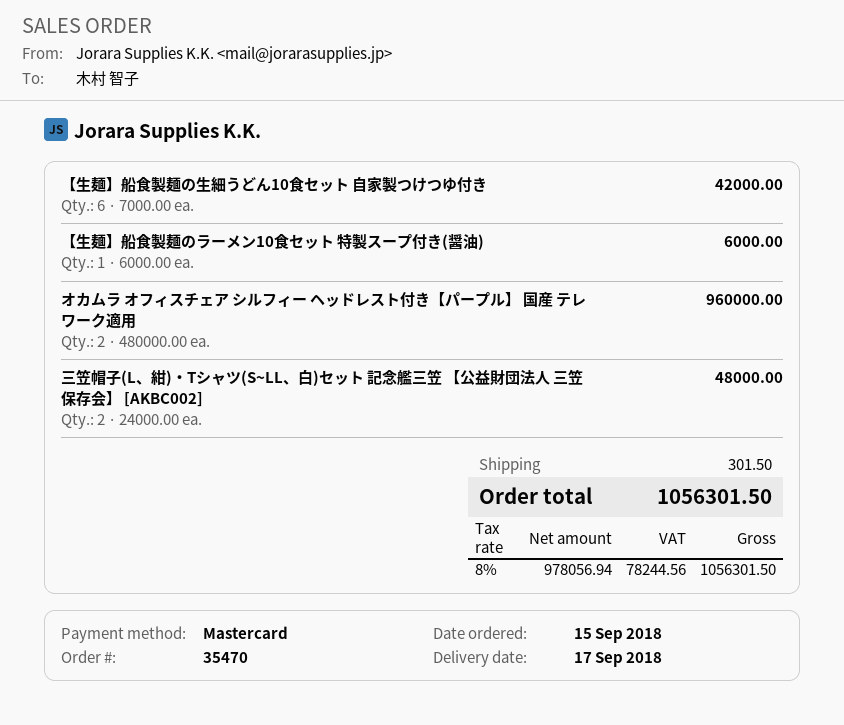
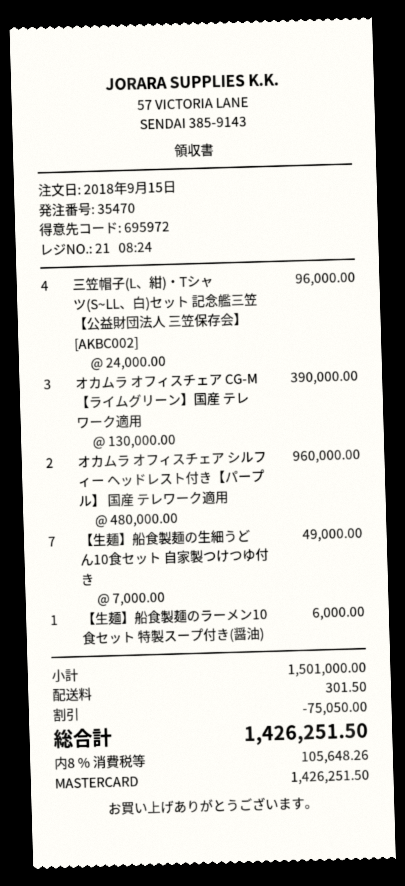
【生麺】船食製麺の生細うどん10食セット 自家製つけつゆ付き: 6 x 7000.00 = 42000.00 -> 7 x 7000.00 = 49000.00
三笠帽子(L、紺)・Tシャツ(S~LL、白)セット 記念艦三笠 【公益財団法人 三笠保存会】 [AKBC002]: 2 x 24000.00 = 48000.00 -> 4 x 24000.00 = 96000.00
オカムラ オフィスチェア CG-M 【ライムグリーン】国産 テレワーク適用: none -> 3 x 130000.00 = 390000.00
discount: none -> 75050.00
tax: 8% = 78244.56 -> 8% = 105648.26
total: 1056301.50 -> 1426251.50

